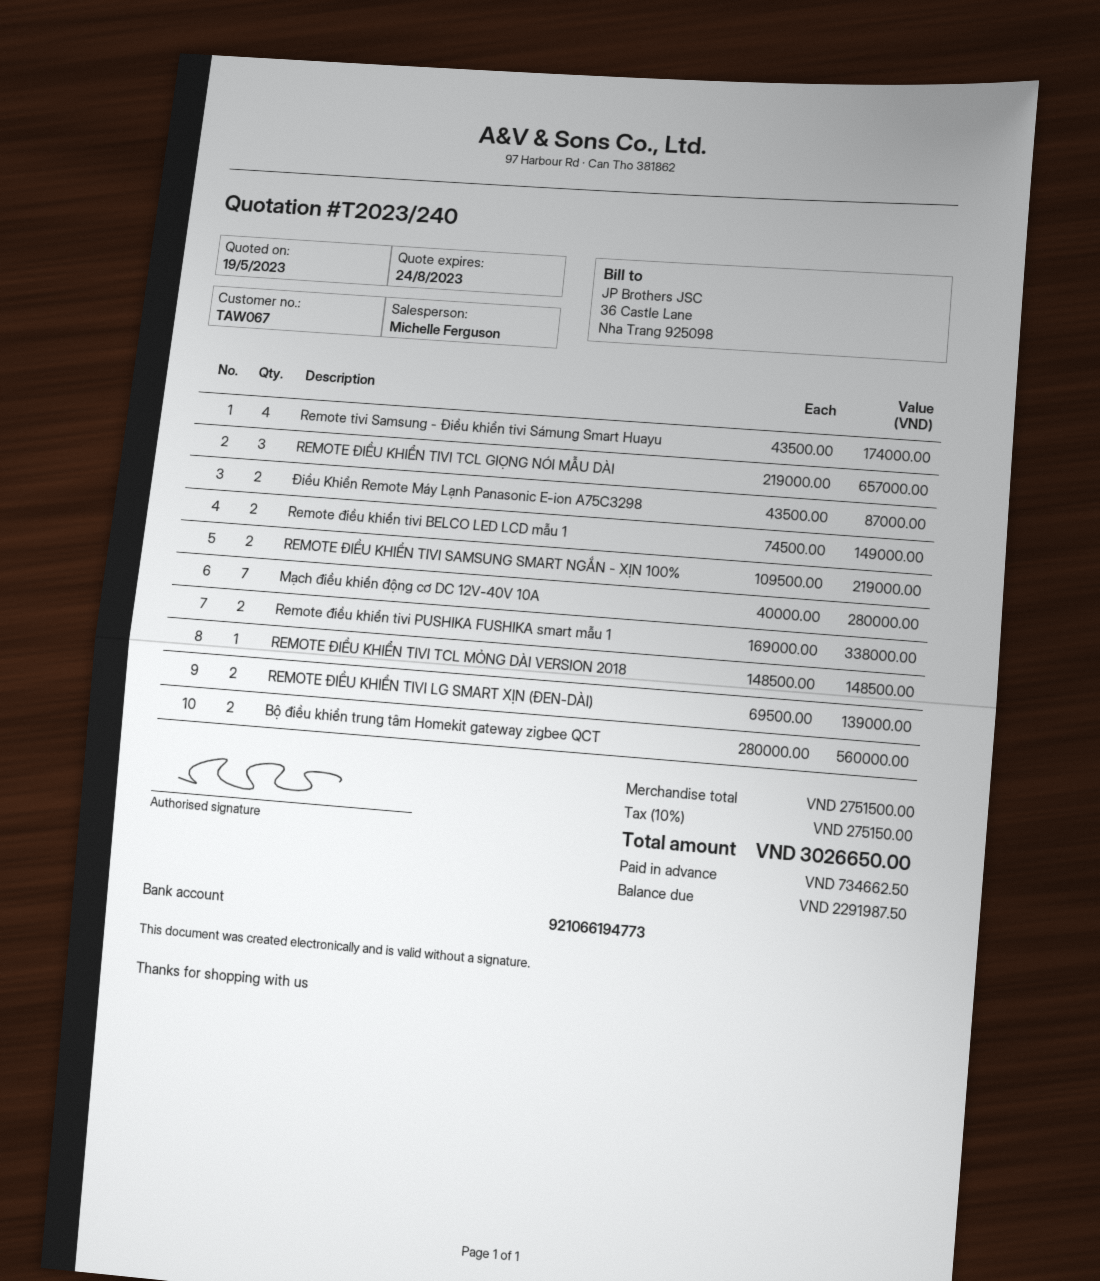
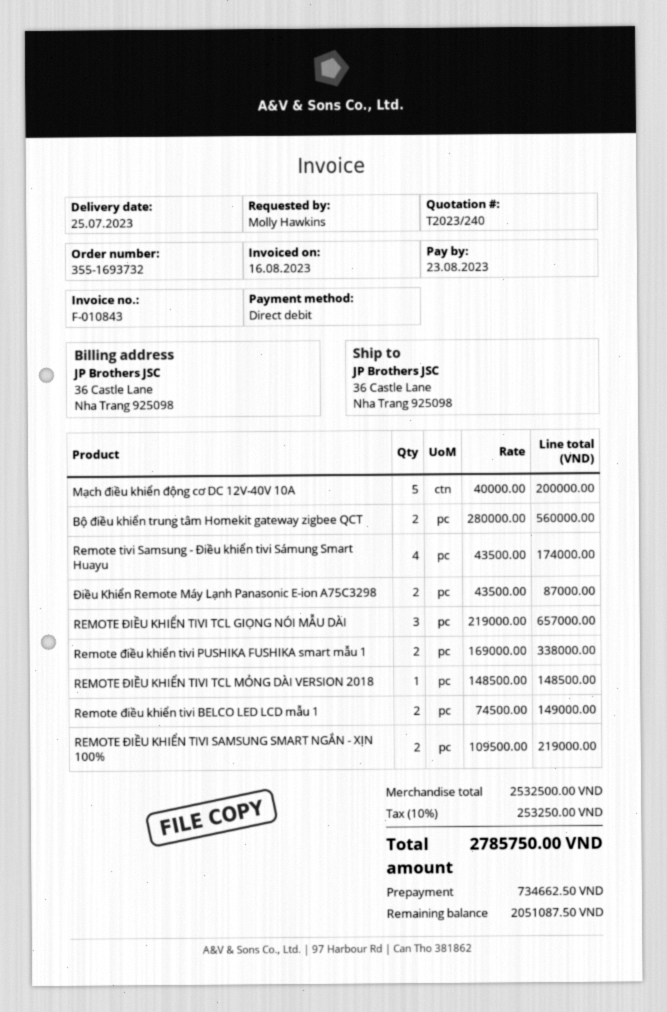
Mạch điều khiển động cơ DC 12V-40V 10A: 7 x 40000.00 = 280000.00 -> 5 x 40000.00 = 200000.00
REMOTE ĐIỀU KHIỂN TIVI LG SMART XỊN (ĐEN-DÀI): 2 x 69500.00 = 139000.00 -> none
subtotal: 2751500.00 -> 2532500.00
tax: 10% = 275150.00 -> 10% = 253250.00
total: 3026650.00 -> 2785750.00
balance: 2291987.50 -> 2051087.50

